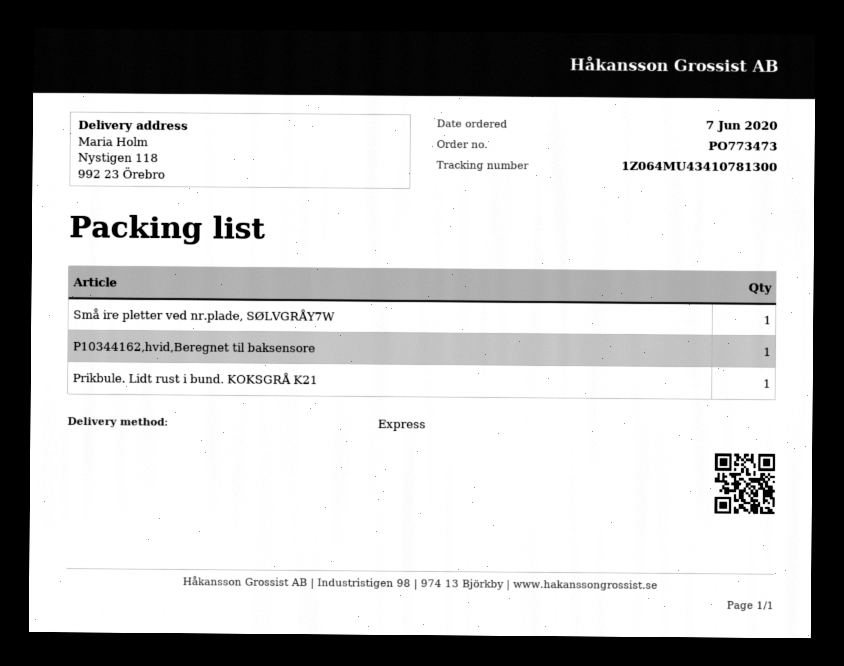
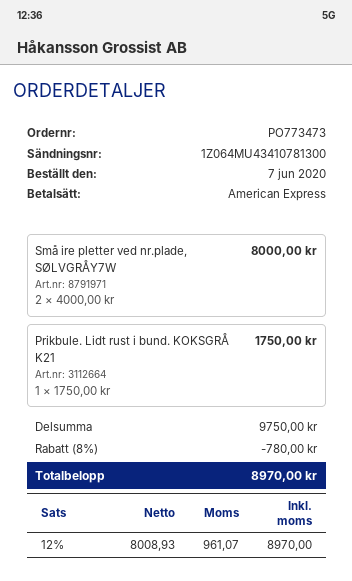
Små ire pletter ved nr.plade, SØLVGRÅY7W: 1 -> 2
P10344162,hvid,Beregnet til baksensore: 1 -> none

